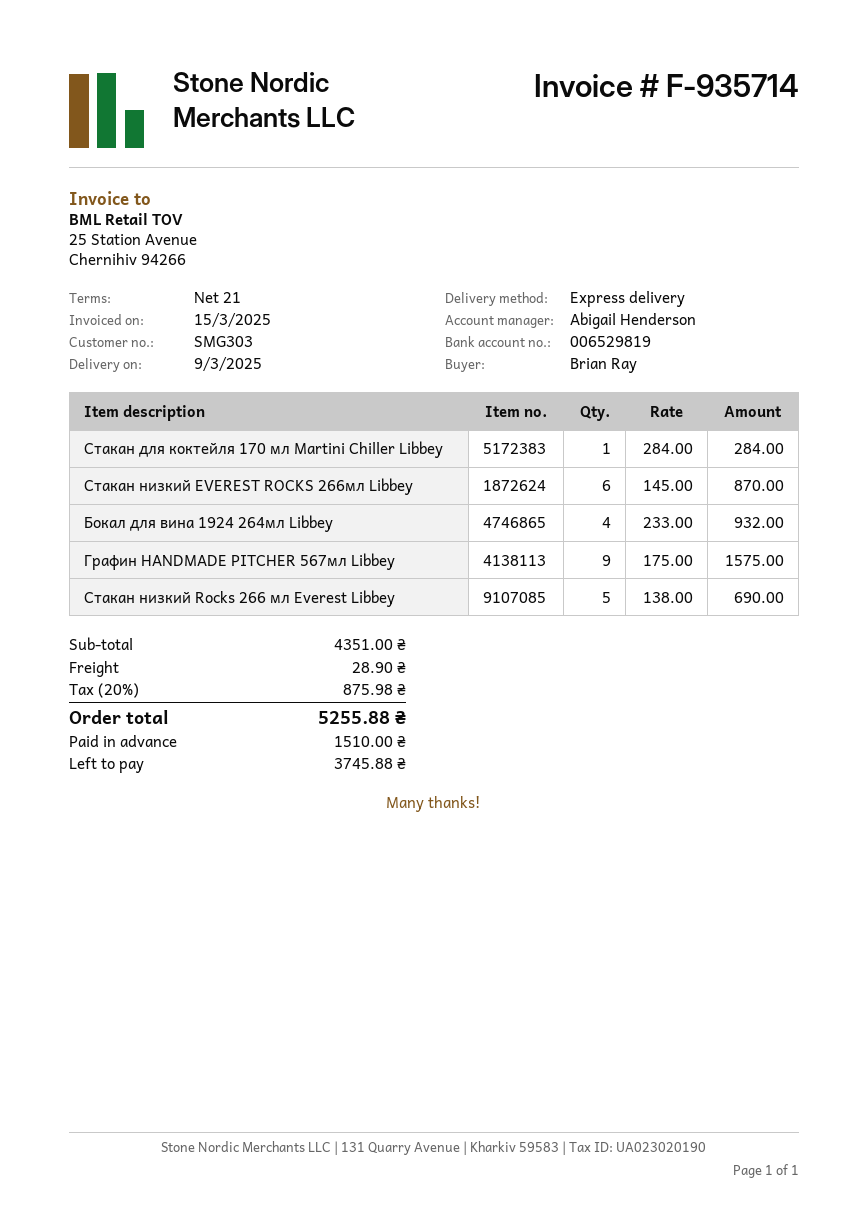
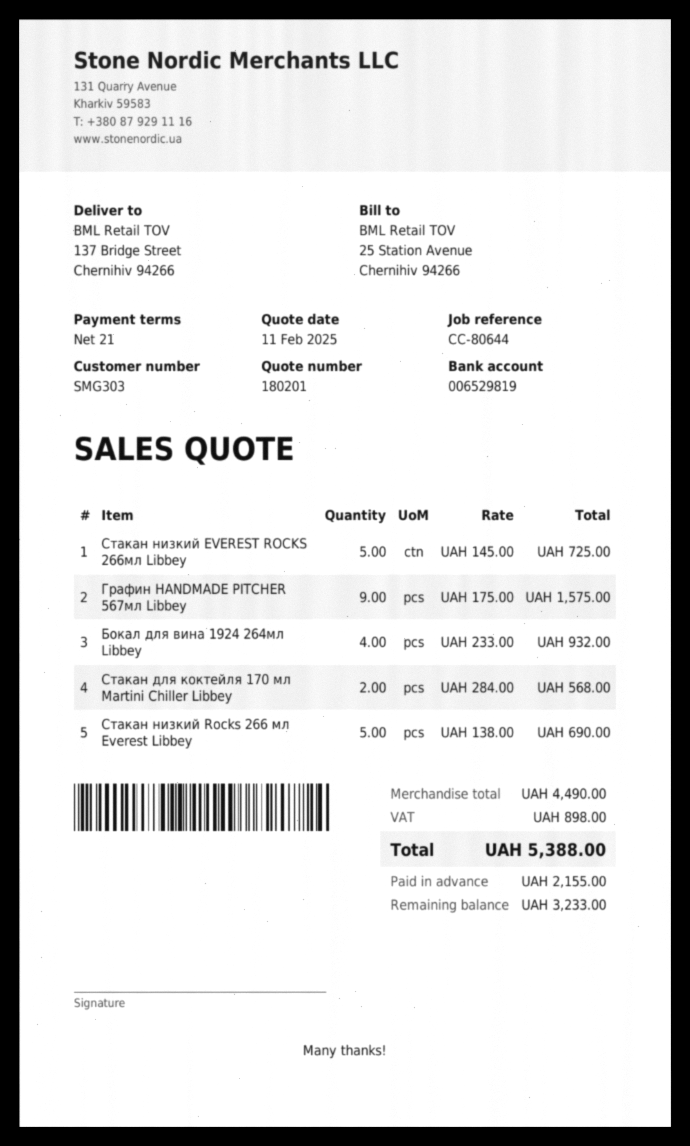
Стакан для коктейля 170 мл Martini Chiller Libbey: 1 x 284.00 = 284.00 -> 2 x 284.00 = 568.00
Стакан низкий EVEREST ROCKS 266мл Libbey: 6 x 145.00 = 870.00 -> 5 x 145.00 = 725.00
subtotal: 4351.00 -> 4490.00
shipping: 28.90 -> none
tax: 875.98 -> 898.00
total: 5255.88 -> 5388.00
deposit: 1510.00 -> 2155.00
balance: 3745.88 -> 3233.00

